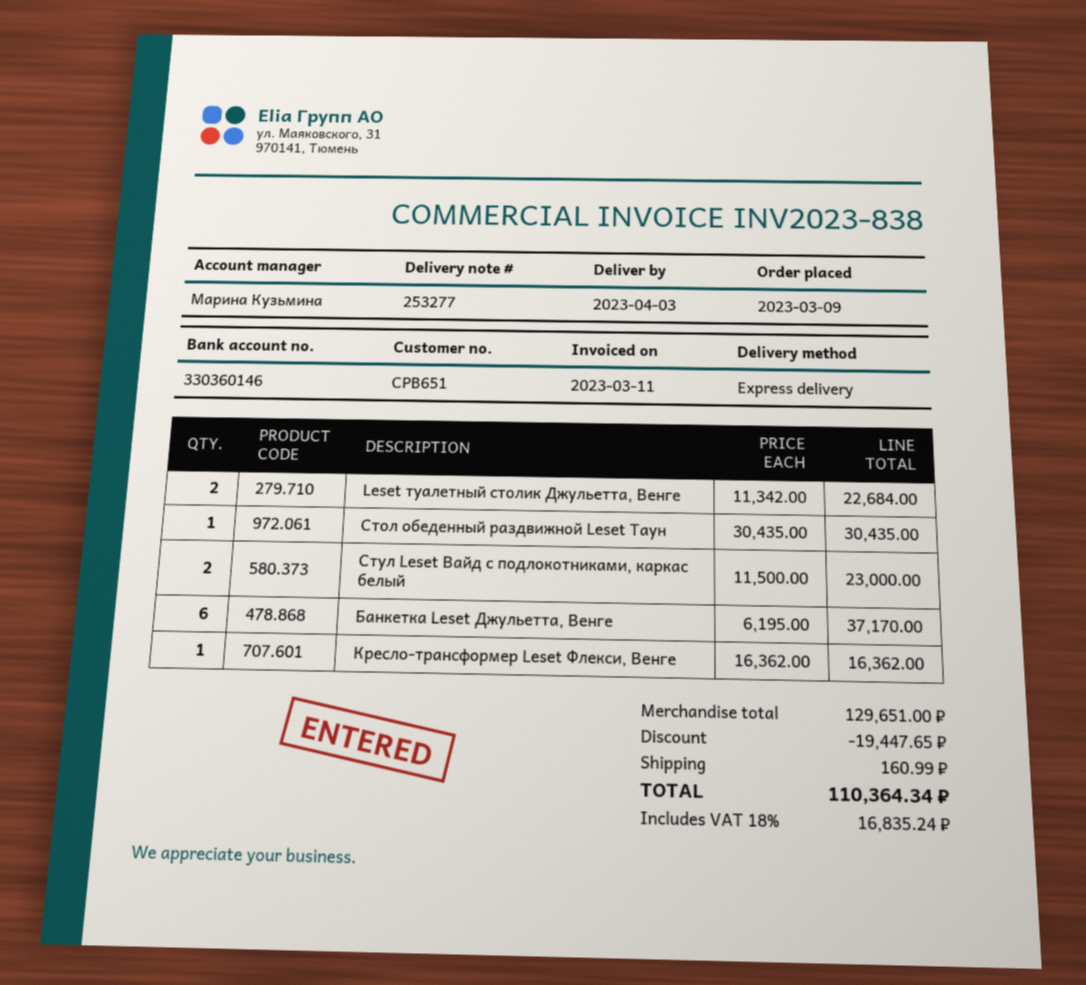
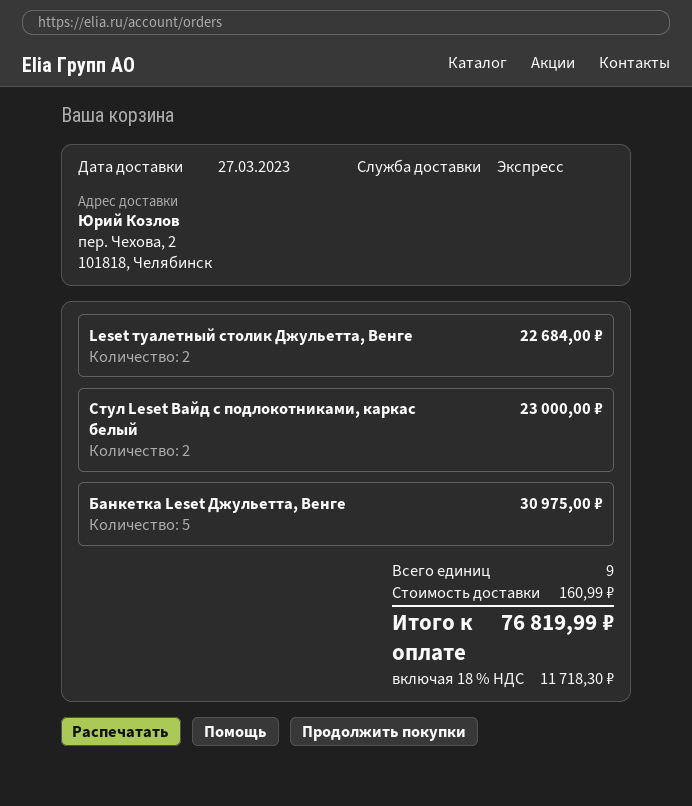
delivery date: 2023-04-03 -> 2023-03-27
Стол обеденный раздвижной Leset Таун: 1 for 30435.00 -> none
Банкетка Leset Джульетта, Венге: 6 for 37170.00 -> 5 for 30975.00
Кресло-трансформер Leset Флекси, Венге: 1 for 16362.00 -> none
discount: 19447.65 -> none
tax: 18% = 16835.24 -> 18% = 11718.30
total: 110364.34 -> 76819.99

